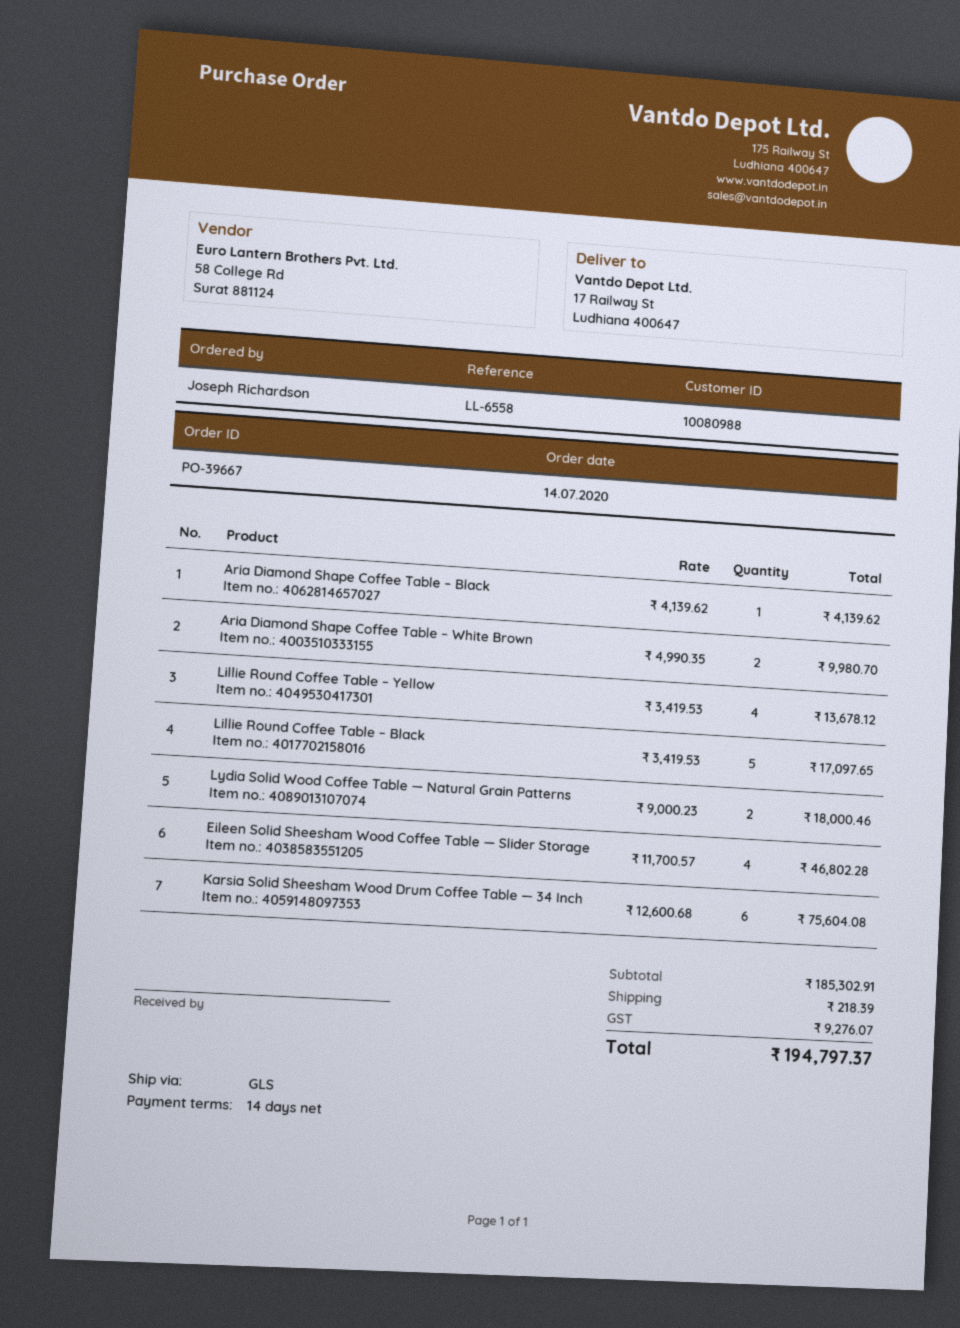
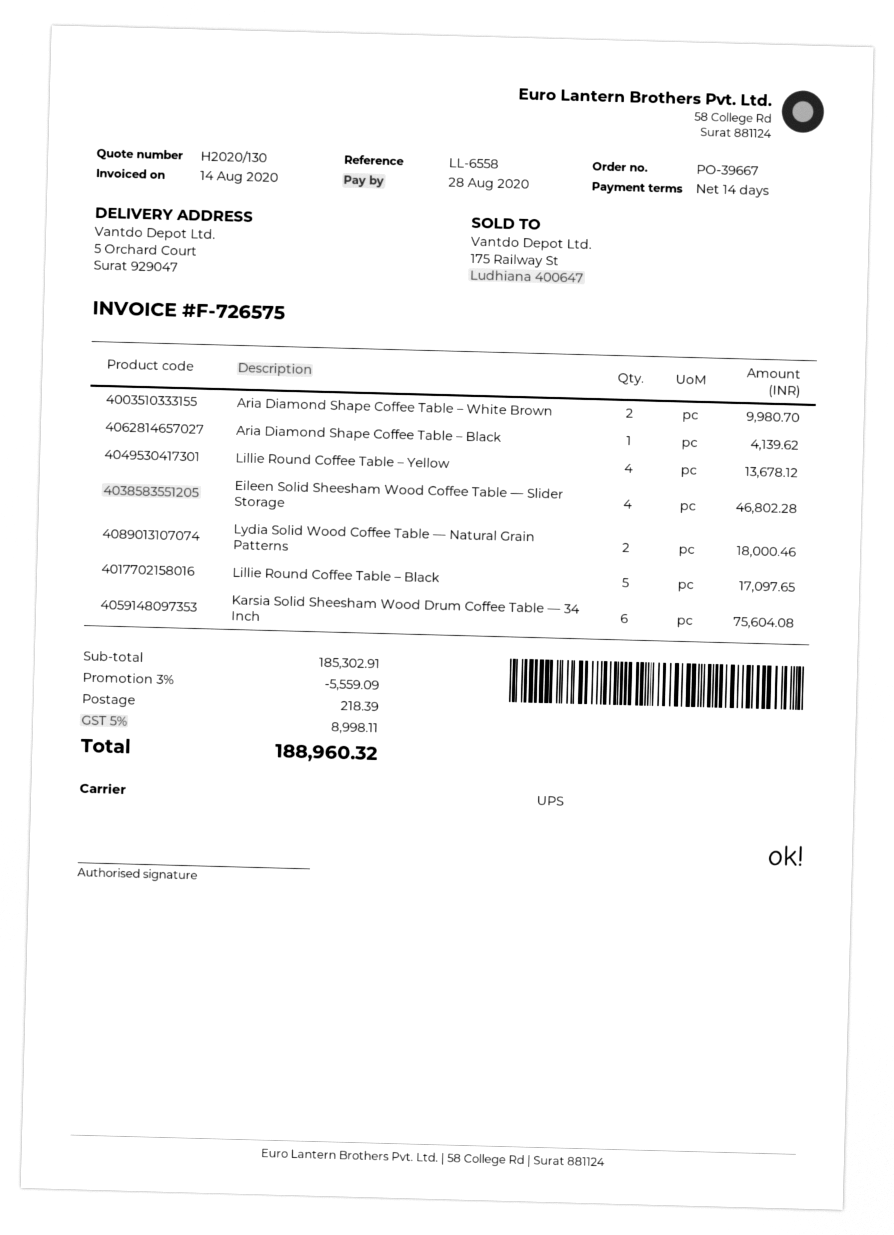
shipping method: GLS -> UPS
ship to: 17 Railway St, Ludhiana 400647 -> 5 Orchard Court, Surat 929047
discount: none -> 3% = 5559.09
tax: 9276.07 -> 8998.11
total: 194797.37 -> 188960.32

